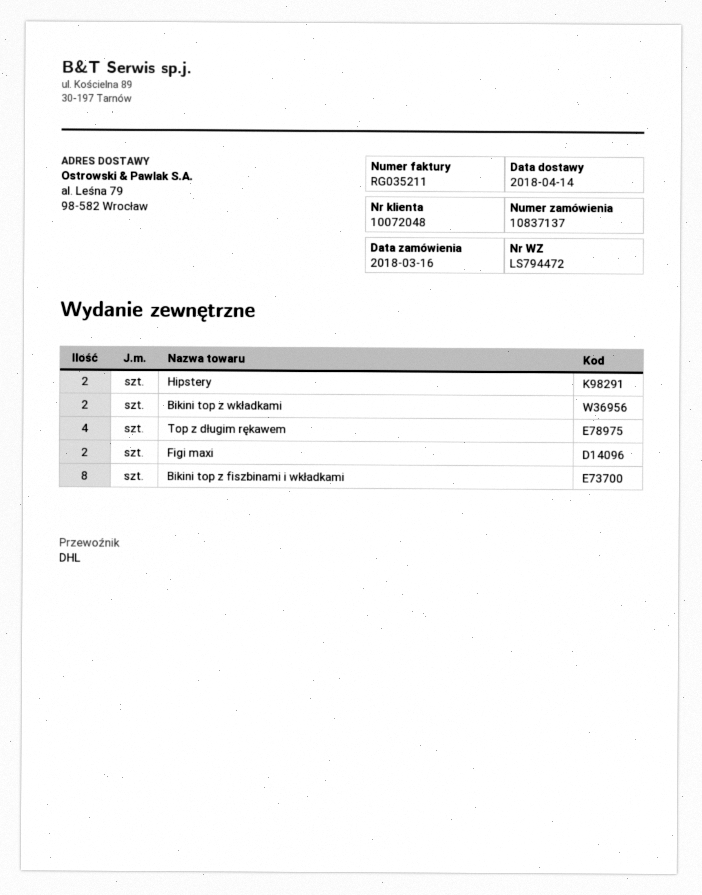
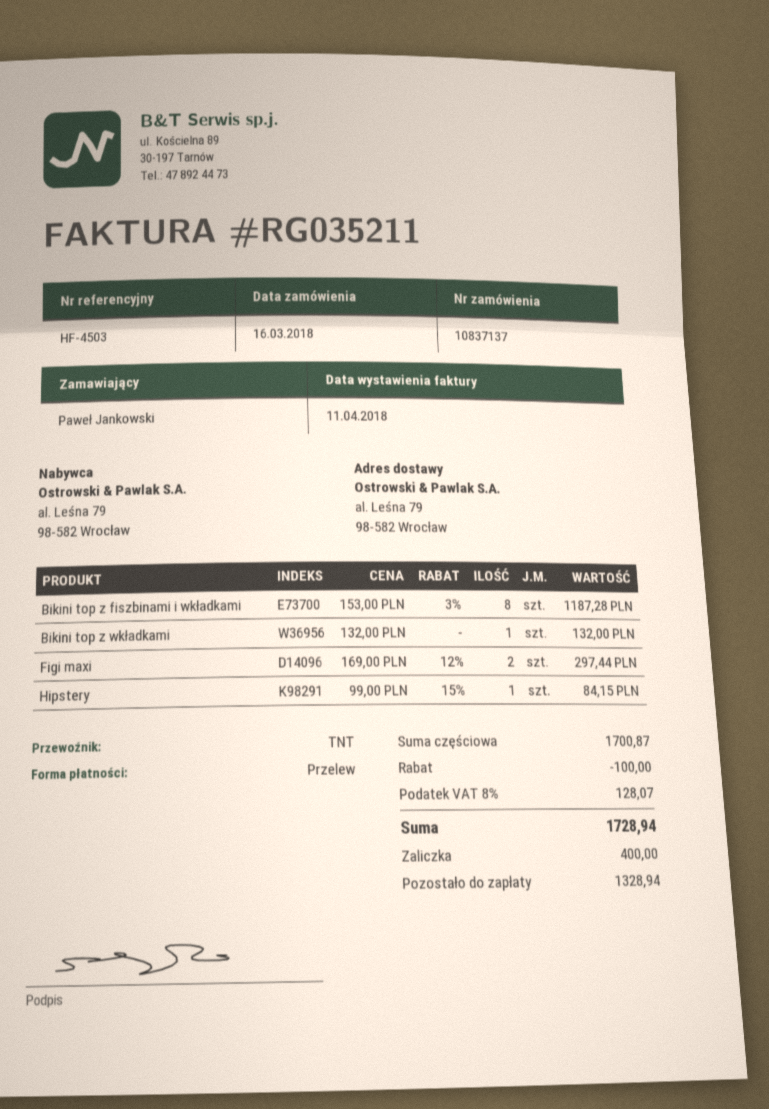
shipping method: DHL -> TNT
Hipstery: 2 -> 1
Bikini top z wkładkami: 2 -> 1
Top z długim rękawem: 4 -> none

